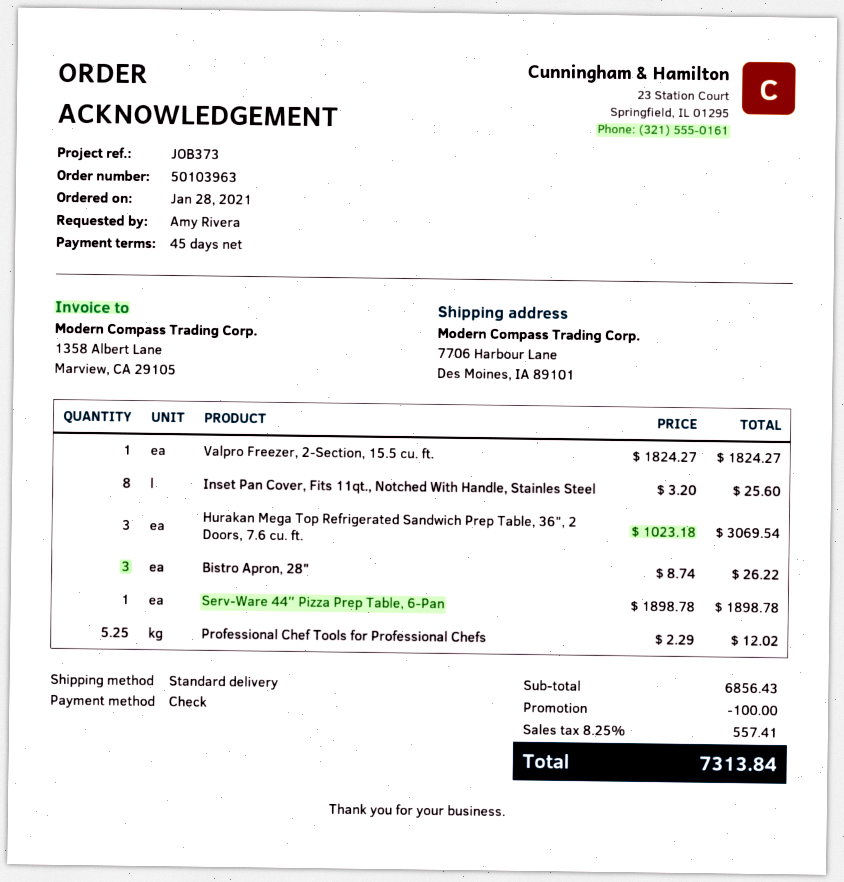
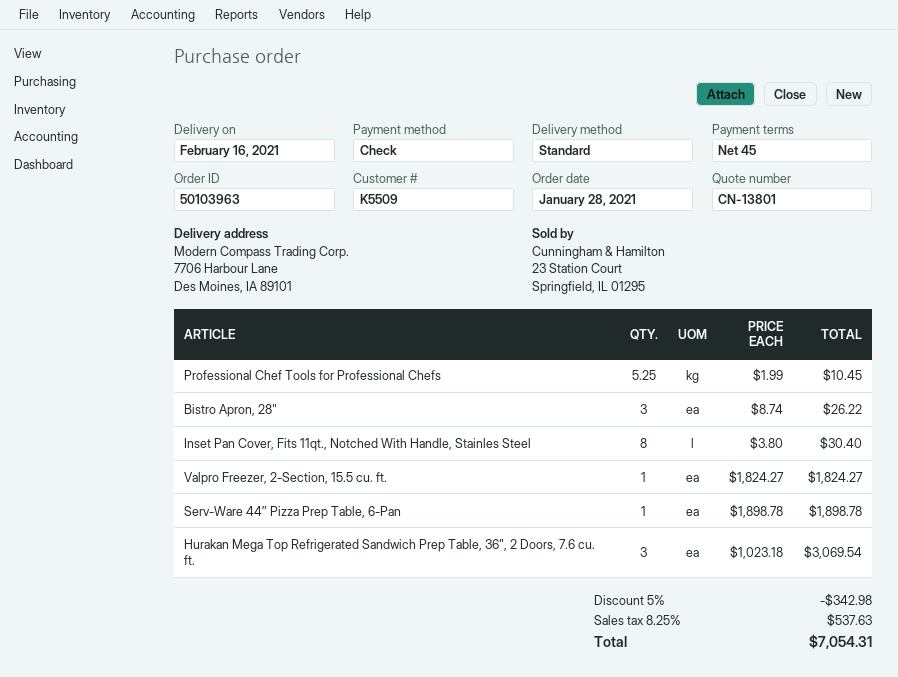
Inset Pan Cover, Fits 11qt., Notched With Handle, Stainles Steel: 8 x 3.20 = 25.60 -> 8 x 3.80 = 30.40
Professional Chef Tools for Professional Chefs: 5.25 x 2.29 = 12.02 -> 5.25 x 1.99 = 10.45
discount: 100.00 -> 342.98
tax: 8.25% = 557.41 -> 8.25% = 537.63
total: 7313.84 -> 7054.31

